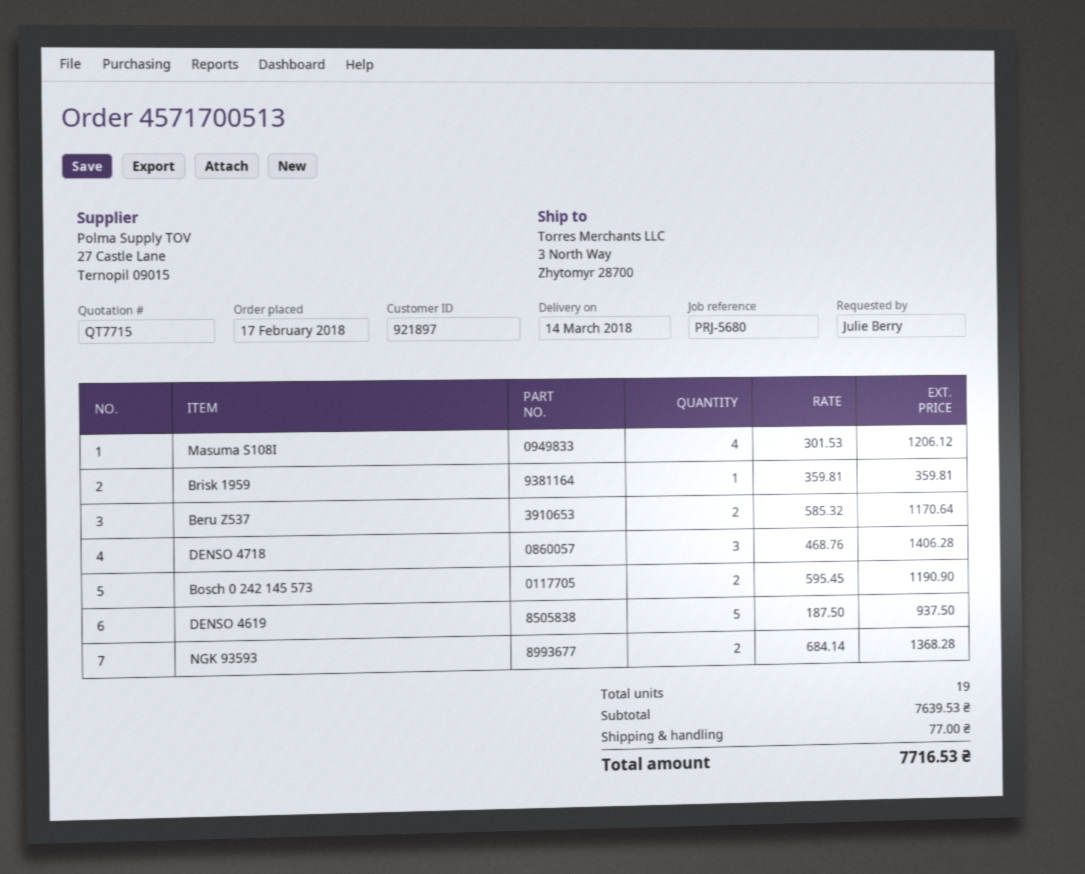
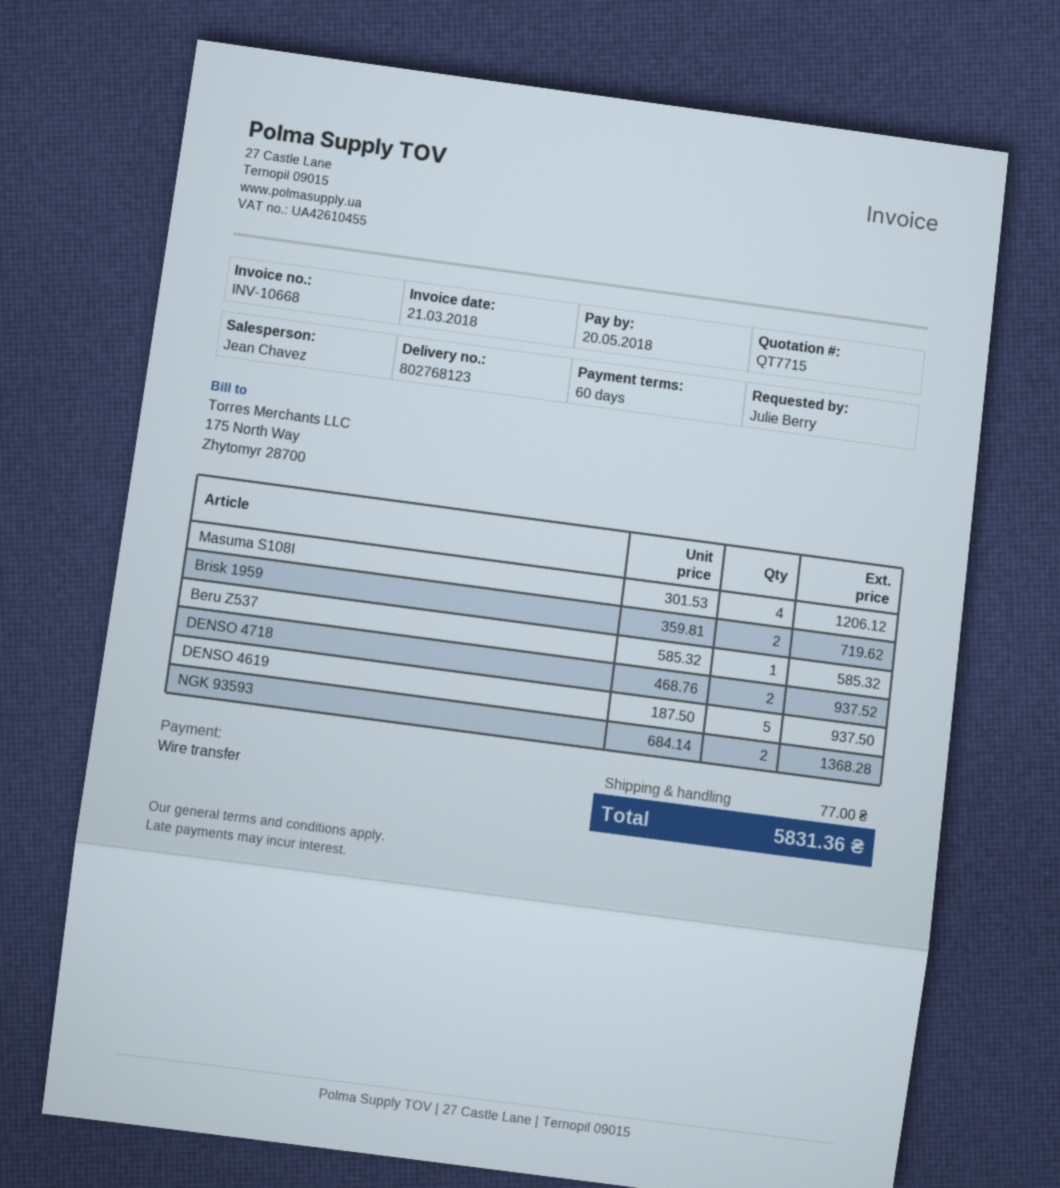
Brisk 1959: 1 x 359.81 = 359.81 -> 2 x 359.81 = 719.62
Beru Z537: 2 x 585.32 = 1170.64 -> 1 x 585.32 = 585.32
DENSO 4718: 3 x 468.76 = 1406.28 -> 2 x 468.76 = 937.52
Bosch 0 242 145 573: 2 x 595.45 = 1190.90 -> none
total: 7716.53 -> 5831.36

